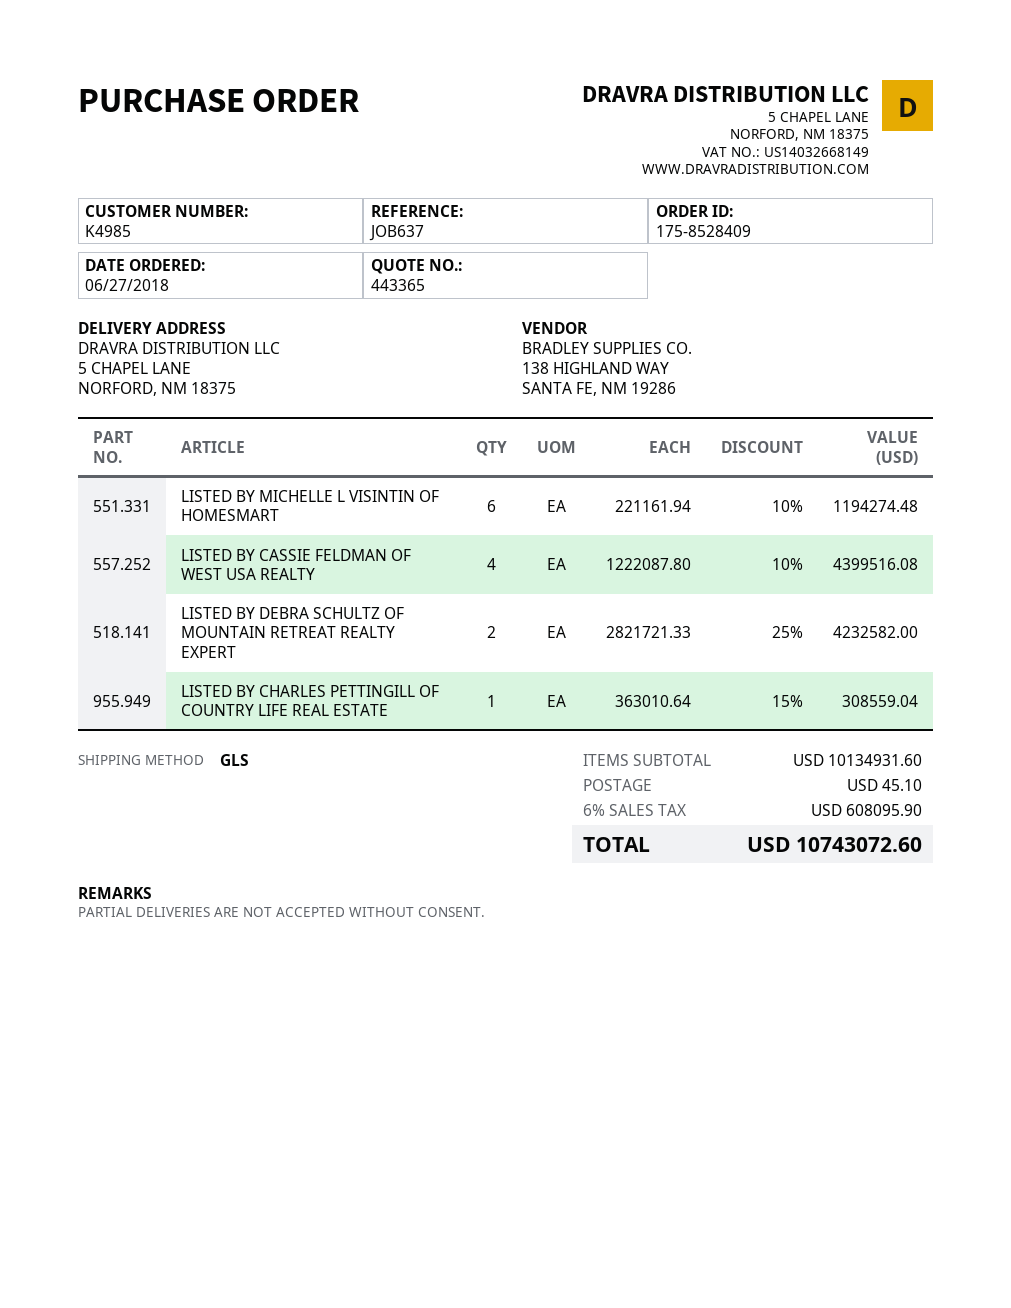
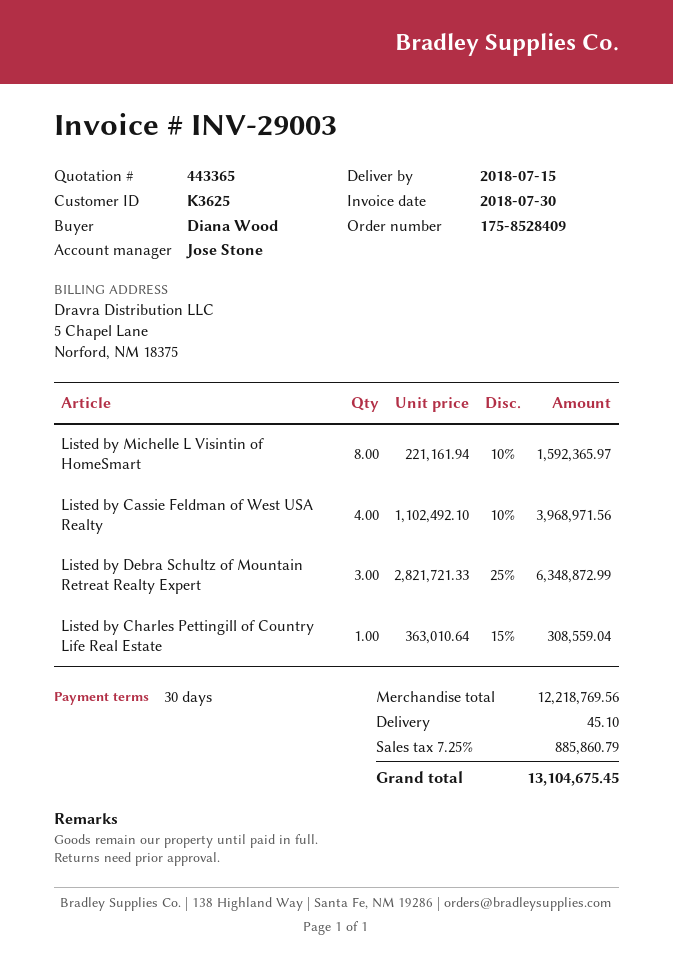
customer number: K4985 -> K3625
LISTED BY MICHELLE L VISINTIN OF HOMESMART: 6 x 221161.94 - 10% = 1194274.48 -> 8 x 221161.94 - 10% = 1592365.97
LISTED BY CASSIE FELDMAN OF WEST USA REALTY: 4 x 1222087.80 - 10% = 4399516.08 -> 4 x 1102492.10 - 10% = 3968971.56
LISTED BY DEBRA SCHULTZ OF MOUNTAIN RETREAT REALTY EXPERT: 2 x 2821721.33 - 25% = 4232582.00 -> 3 x 2821721.33 - 25% = 6348872.99
subtotal: 10134931.60 -> 12218769.56
tax: 6% = 608095.90 -> 7.25% = 885860.79
total: 10743072.60 -> 13104675.45

